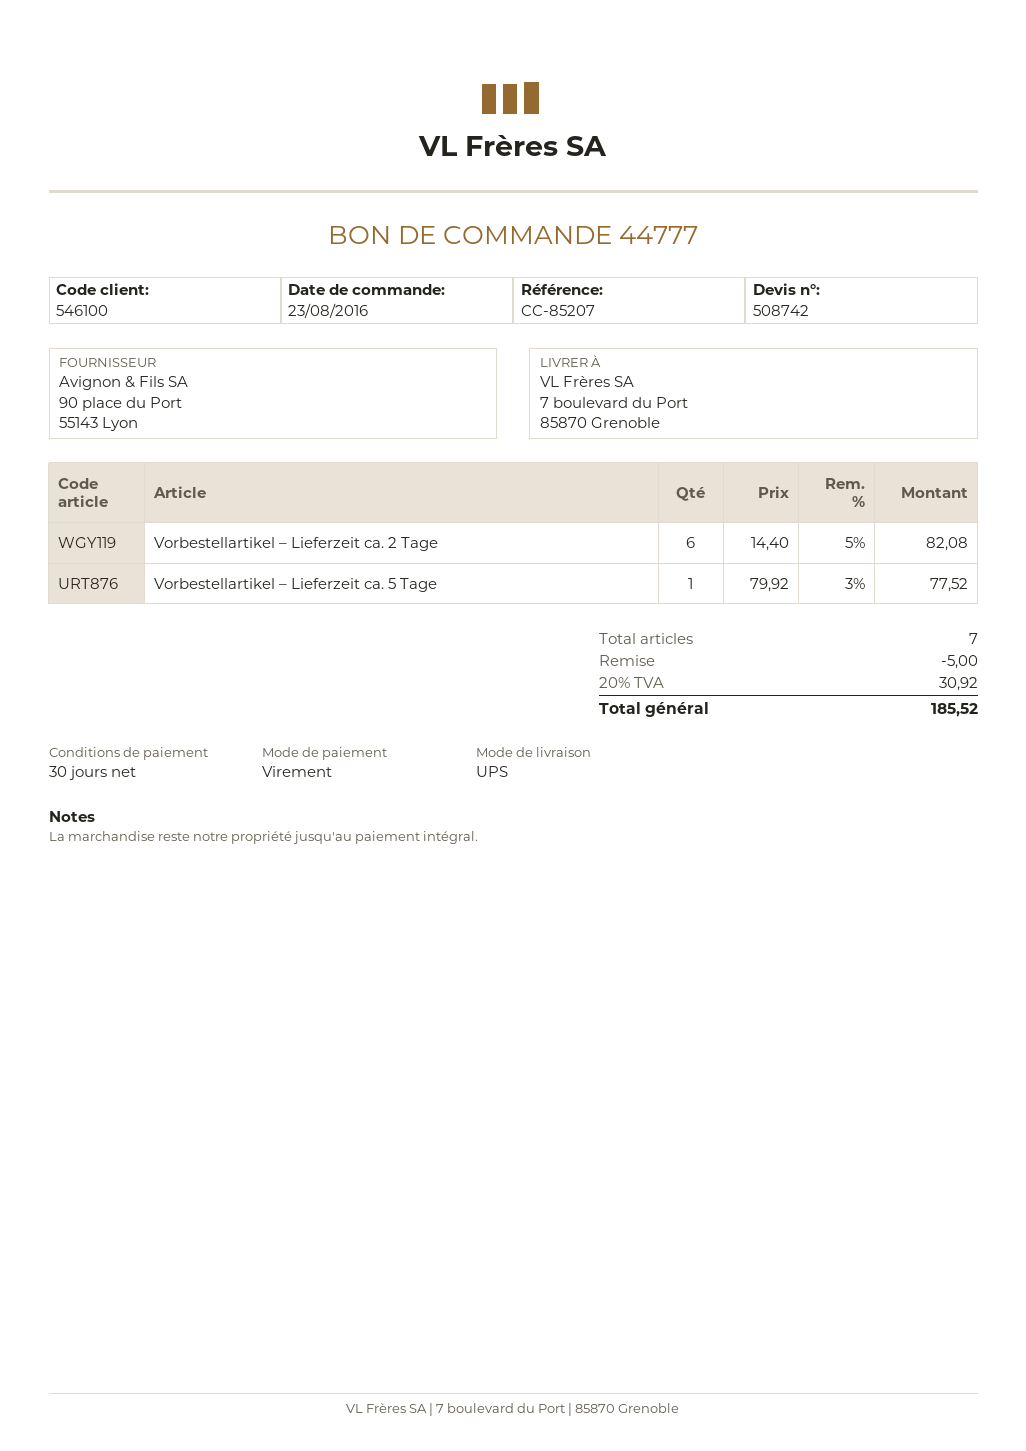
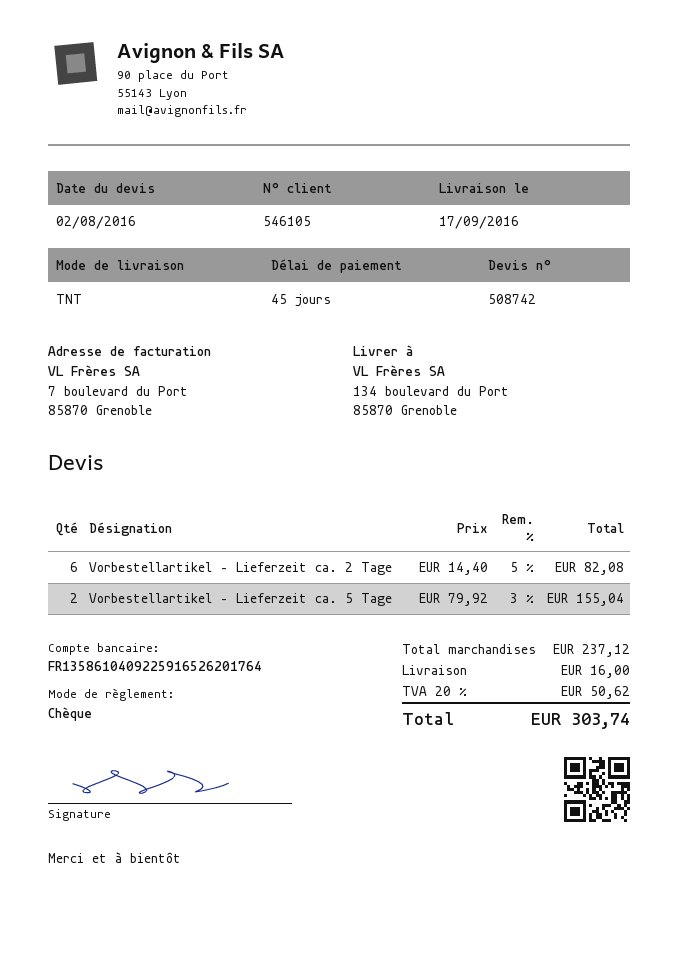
payment terms: 30 days -> 45 days
customer number: 546100 -> 546105
payment method: bank transfer -> cheque
shipping method: UPS -> TNT
ship to: 7 boulevard du Port, 85870 Grenoble -> 134 boulevard du Port, 85870 Grenoble
Vorbestellartikel – Lieferzeit ca. 5 Tage: 1 x 79.92 - 3% = 77.52 -> 2 x 79.92 - 3% = 155.04
discount: 5.00 -> none
shipping: none -> 16.00
tax: 20% = 30.92 -> 20% = 50.62
total: 185.52 -> 303.74

